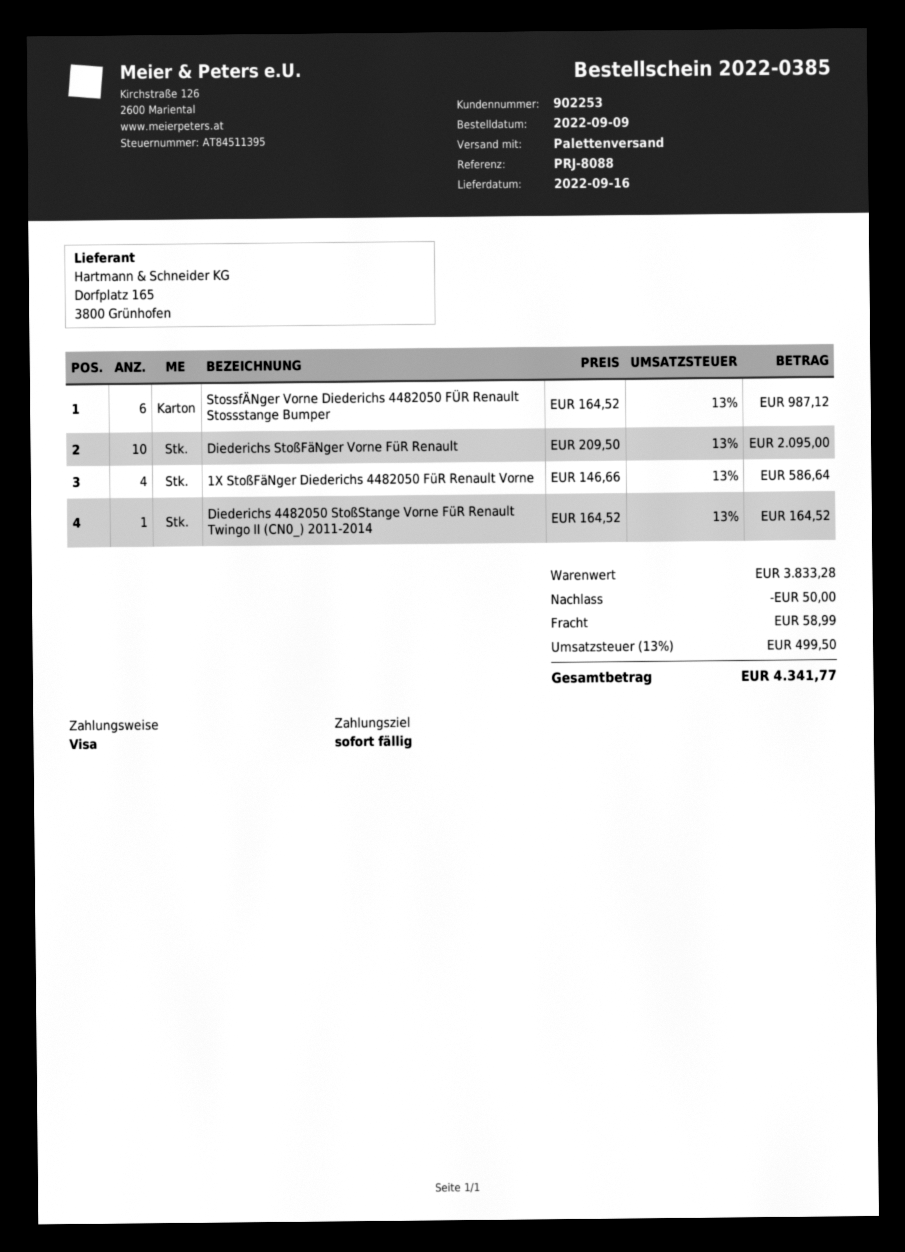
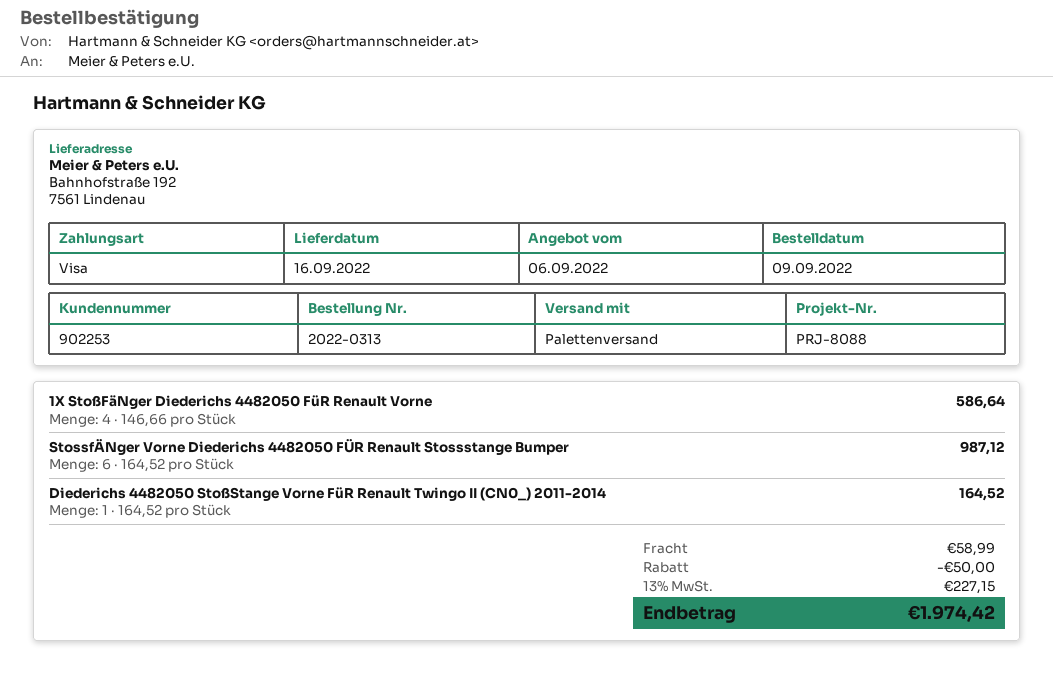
order number: 2022-0385 -> 2022-0313
Diederichs StoßFäNger Vorne FüR Renault: 10 x 209.50 = 2095.00 -> none
tax: 13% = 499.50 -> 13% = 227.15
total: 4341.77 -> 1974.42

